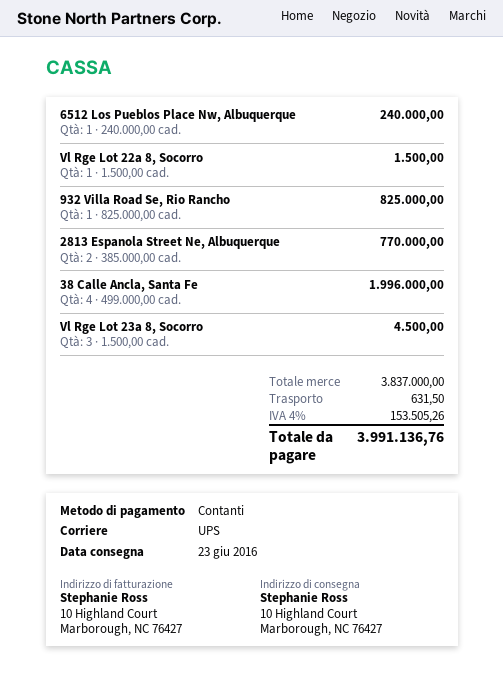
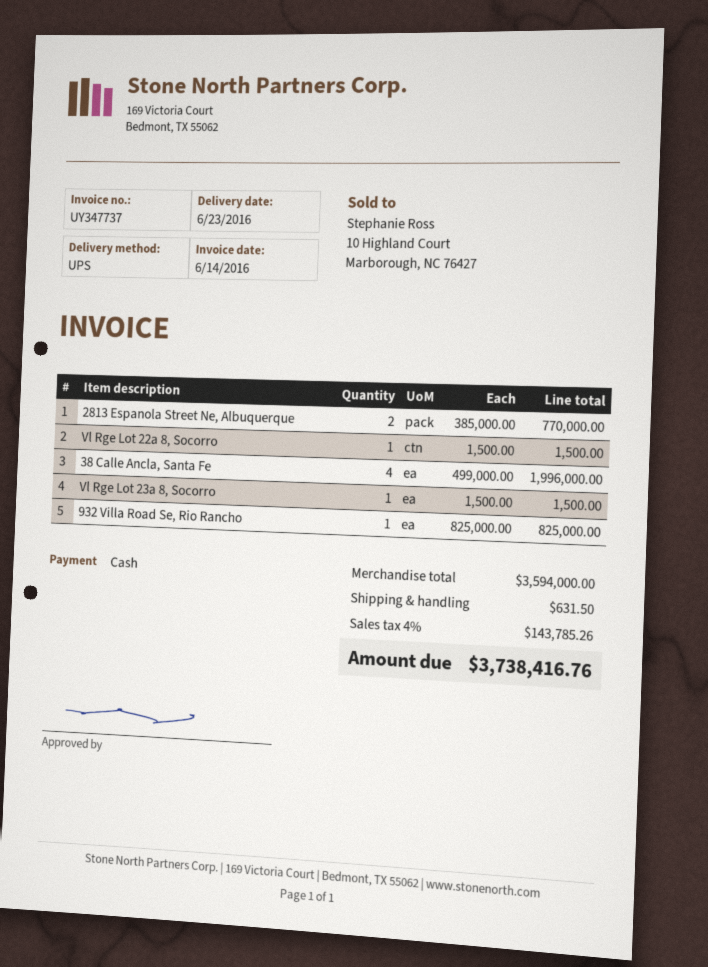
6512 Los Pueblos Place Nw, Albuquerque: 1 x 240000.00 = 240000.00 -> none
Vl Rge Lot 23a 8, Socorro: 3 x 1500.00 = 4500.00 -> 1 x 1500.00 = 1500.00
subtotal: 3837000.00 -> 3594000.00
tax: 4% = 153505.26 -> 4% = 143785.26
total: 3991136.76 -> 3738416.76

